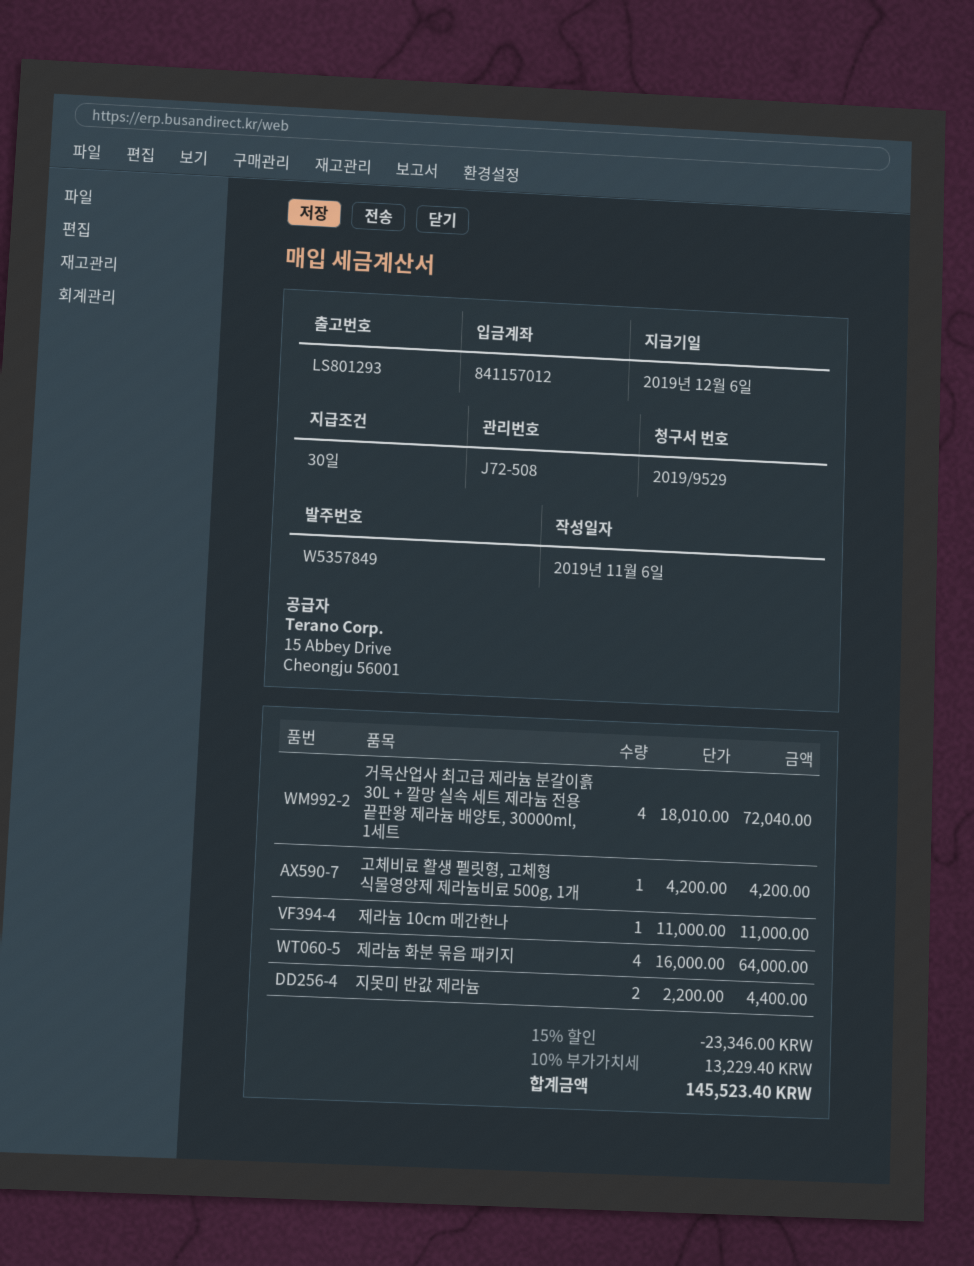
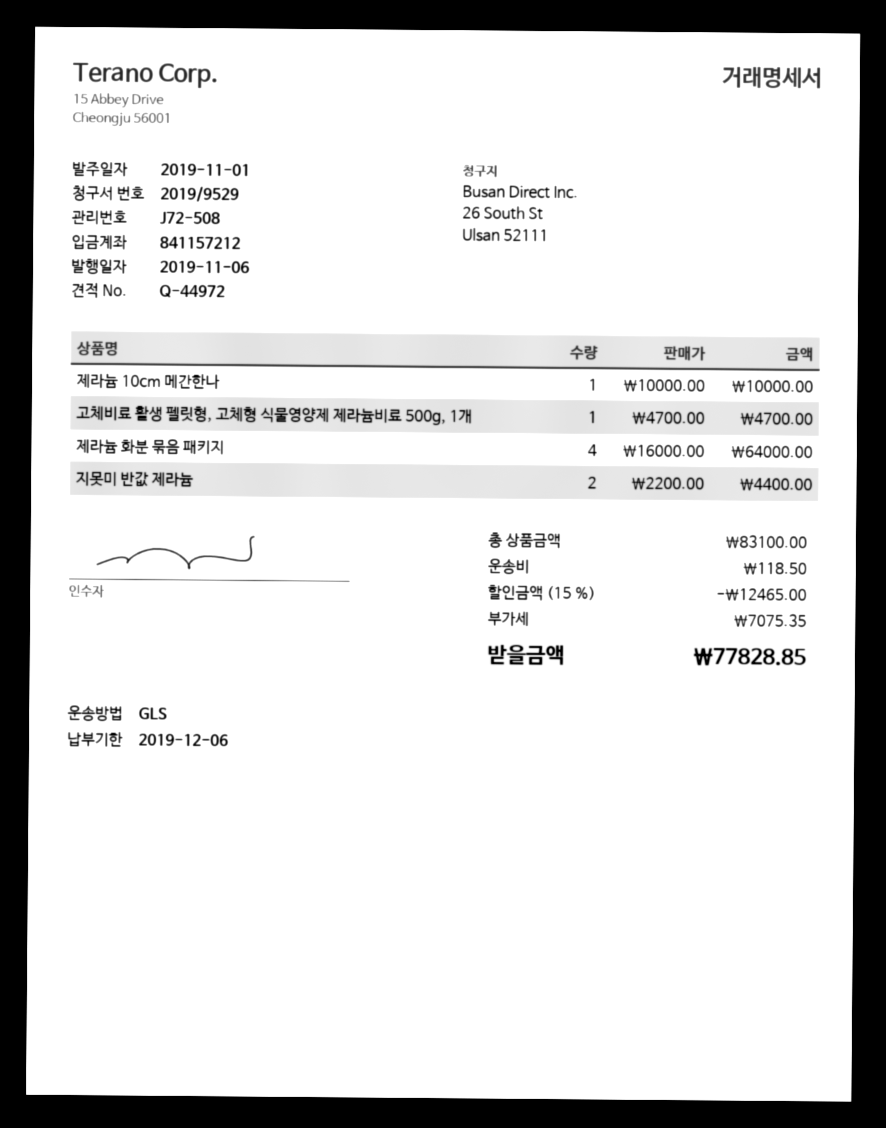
bank account: 841157012 -> 841157212
거목산업사 최고급 제라늄 분갈이흙 30L + 깔망 실속 세트 제라늄 전용 끝판왕 제라늄 배양토, 30000ml, 1세트: 4 x 18010.00 = 72040.00 -> none
고체비료 활생 펠릿형, 고체형 식물영양제 제라늄비료 500g, 1개: 1 x 4200.00 = 4200.00 -> 1 x 4700.00 = 4700.00
제라늄 10cm 메간한나: 1 x 11000.00 = 11000.00 -> 1 x 10000.00 = 10000.00
discount: 15% = 23346.00 -> 15% = 12465.00
shipping: none -> 118.50
tax: 13229.40 -> 7075.35
total: 145523.40 -> 77828.85

